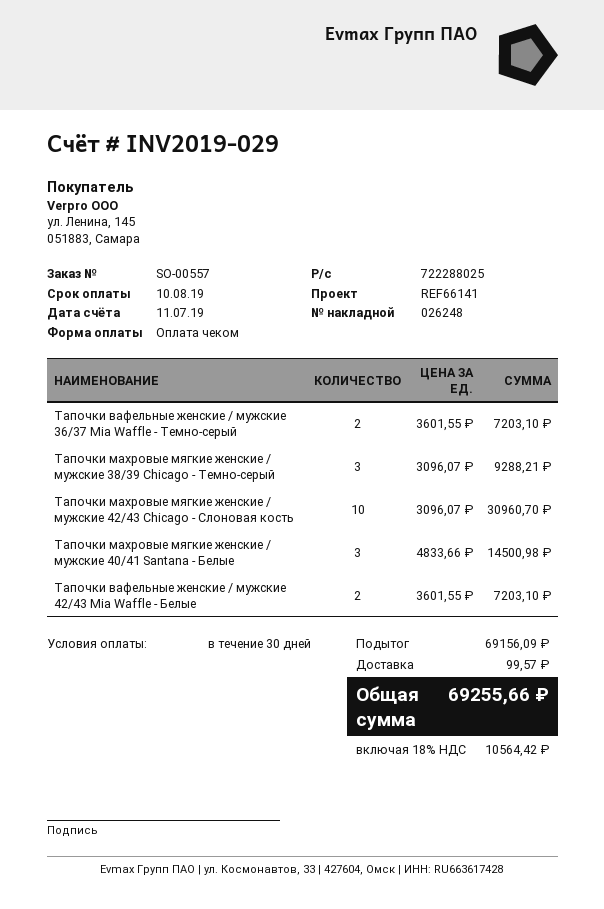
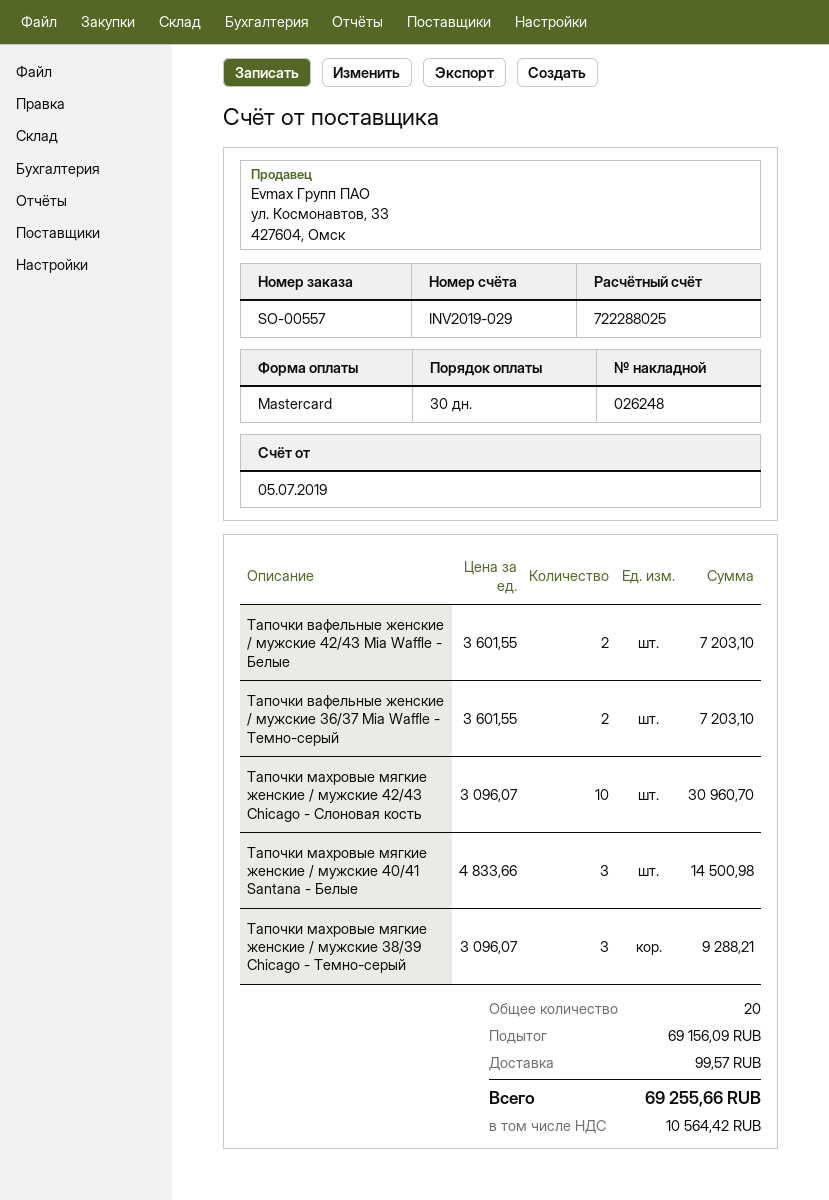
invoice date: 2019-07-11 -> 2019-07-05
payment method: cheque -> Mastercard

